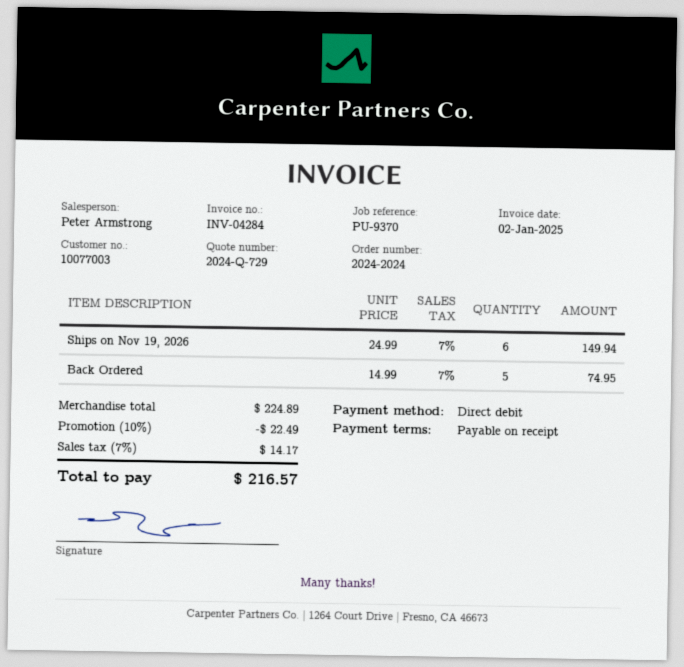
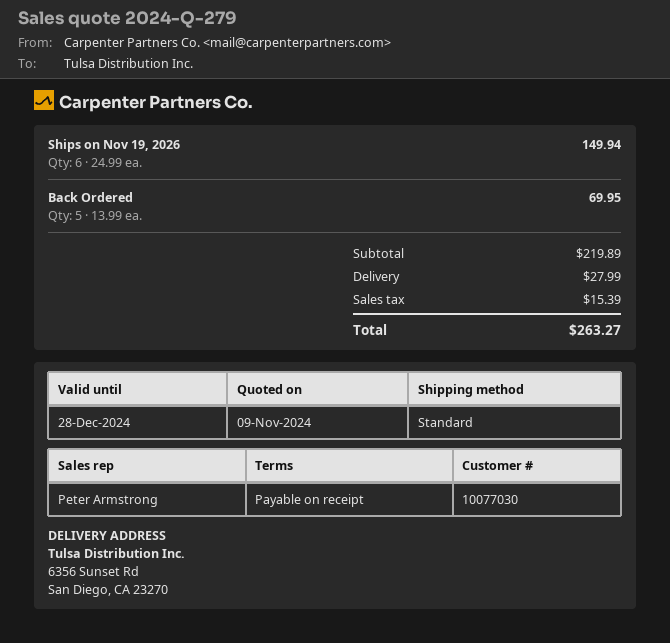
quote number: 2024-Q-729 -> 2024-Q-279
customer number: 10077003 -> 10077030
Back Ordered: 5 x 14.99 = 74.95 -> 5 x 13.99 = 69.95
subtotal: 224.89 -> 219.89
discount: 10% = 22.49 -> none
shipping: none -> 27.99
tax: 14.17 -> 15.39
total: 216.57 -> 263.27

